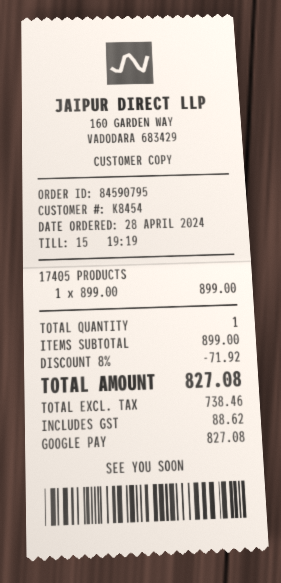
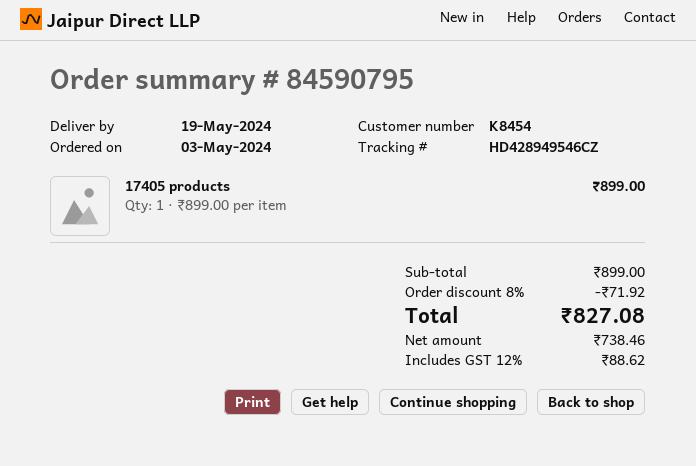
order date: 2024-04-28 -> 2024-05-03

